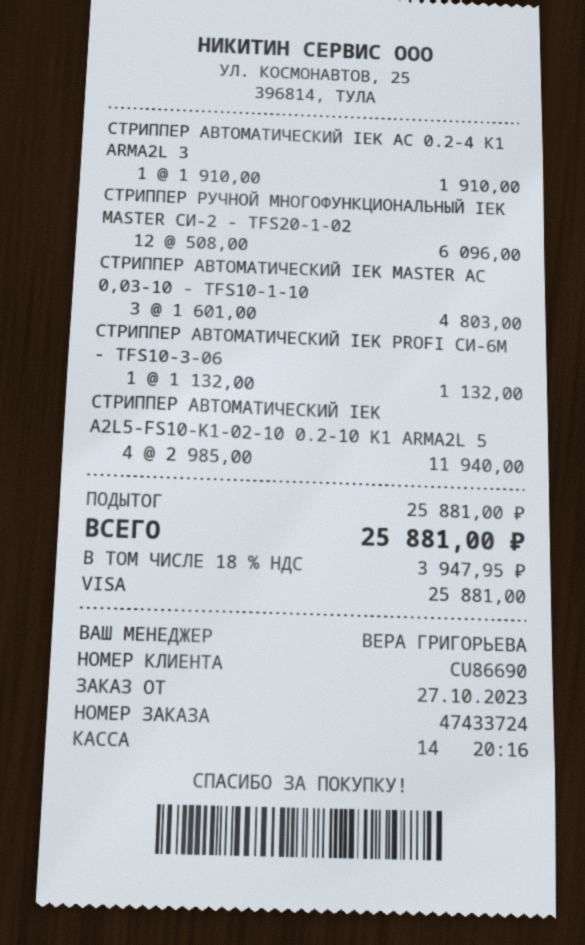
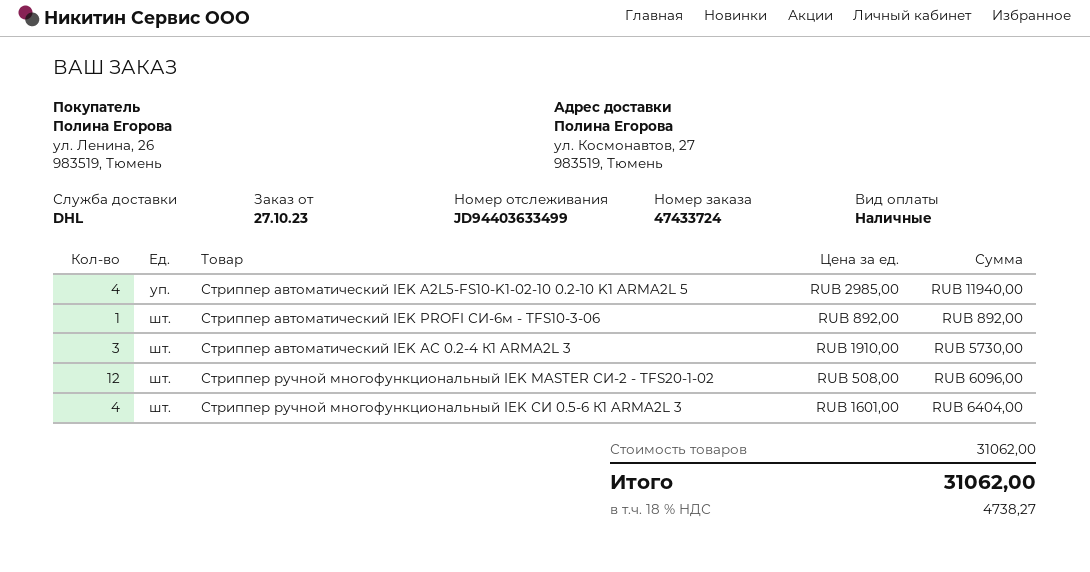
payment method: Visa -> cash
СТРИППЕР АВТОМАТИЧЕСКИЙ IEK АС 0.2-4 К1 ARMA2L 3: 1 x 1910.00 = 1910.00 -> 3 x 1910.00 = 5730.00
СТРИППЕР АВТОМАТИЧЕСКИЙ IEK MASTER АС 0,03-10 - TFS10-1-10: 3 x 1601.00 = 4803.00 -> none
СТРИППЕР АВТОМАТИЧЕСКИЙ IEK PROFI СИ-6М - TFS10-3-06: 1 x 1132.00 = 1132.00 -> 1 x 892.00 = 892.00
Стриппер ручной многофункциональный IEK СИ 0.5-6 К1 ARMA2L 3: none -> 4 x 1601.00 = 6404.00
subtotal: 25881.00 -> 31062.00
tax: 18% = 3947.95 -> 18% = 4738.27
total: 25881.00 -> 31062.00

